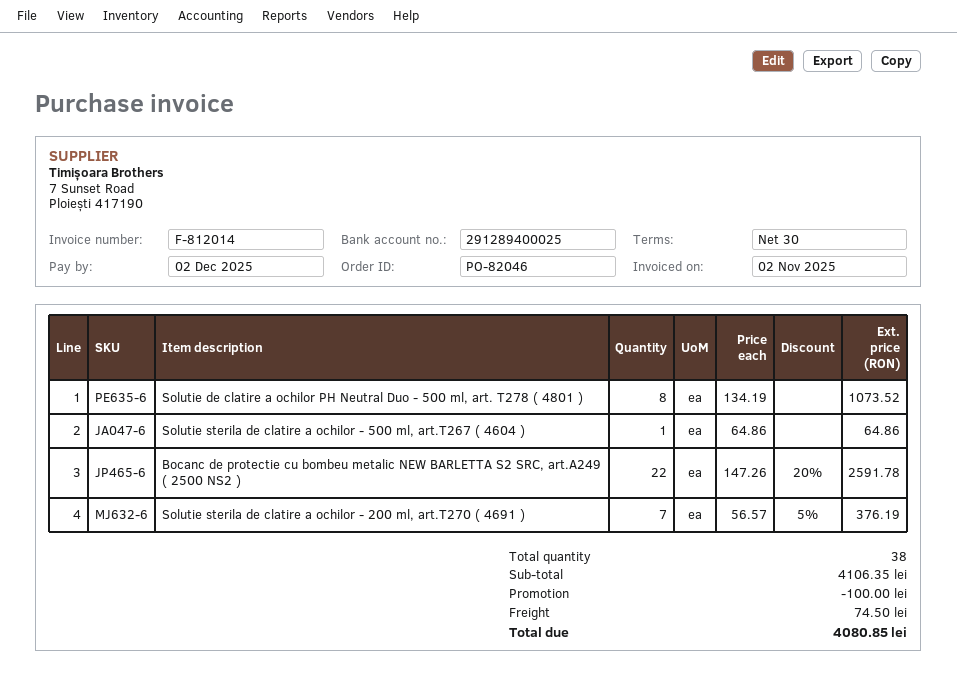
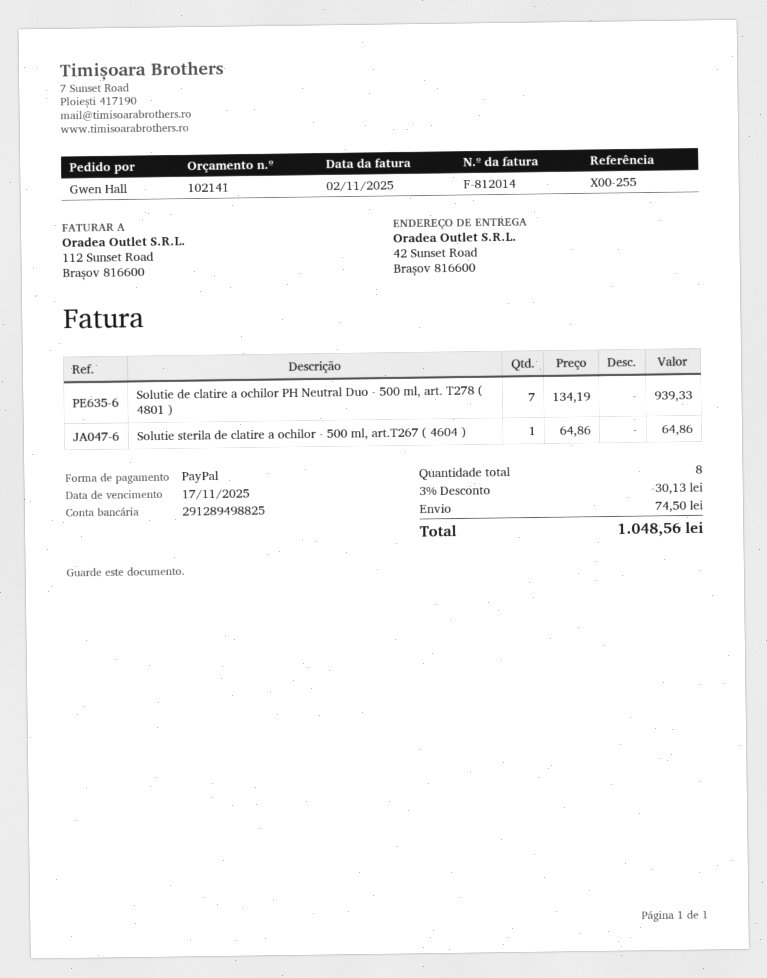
due date: 2025-12-02 -> 2025-11-17
bank account: 291289400025 -> 291289498825
Solutie de clatire a ochilor PH Neutral Duo - 500 ml, art. T278 ( 4801 ): 8 x 134.19 = 1073.52 -> 7 x 134.19 = 939.33
Bocanc de protectie cu bombeu metalic NEW BARLETTA S2 SRC, art.A249 ( 2500 NS2 ): 22 x 147.26 - 20% = 2591.78 -> none
Solutie sterila de clatire a ochilor - 200 ml, art.T270 ( 4691 ): 7 x 56.57 - 5% = 376.19 -> none
total quantity: 38 -> 8
discount: 100.00 -> 30.13
total: 4080.85 -> 1048.56

